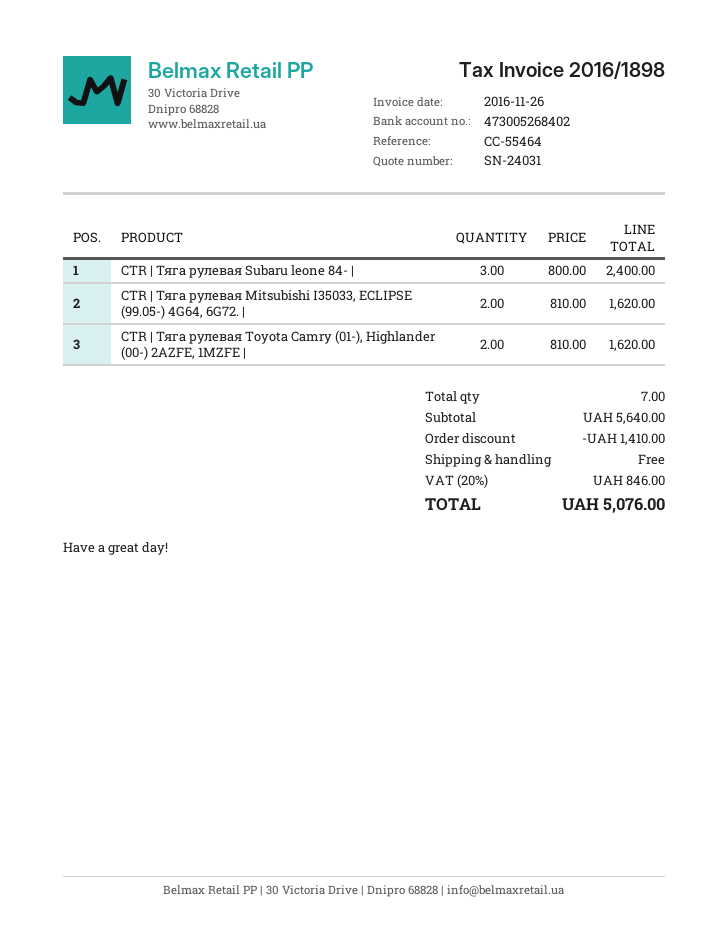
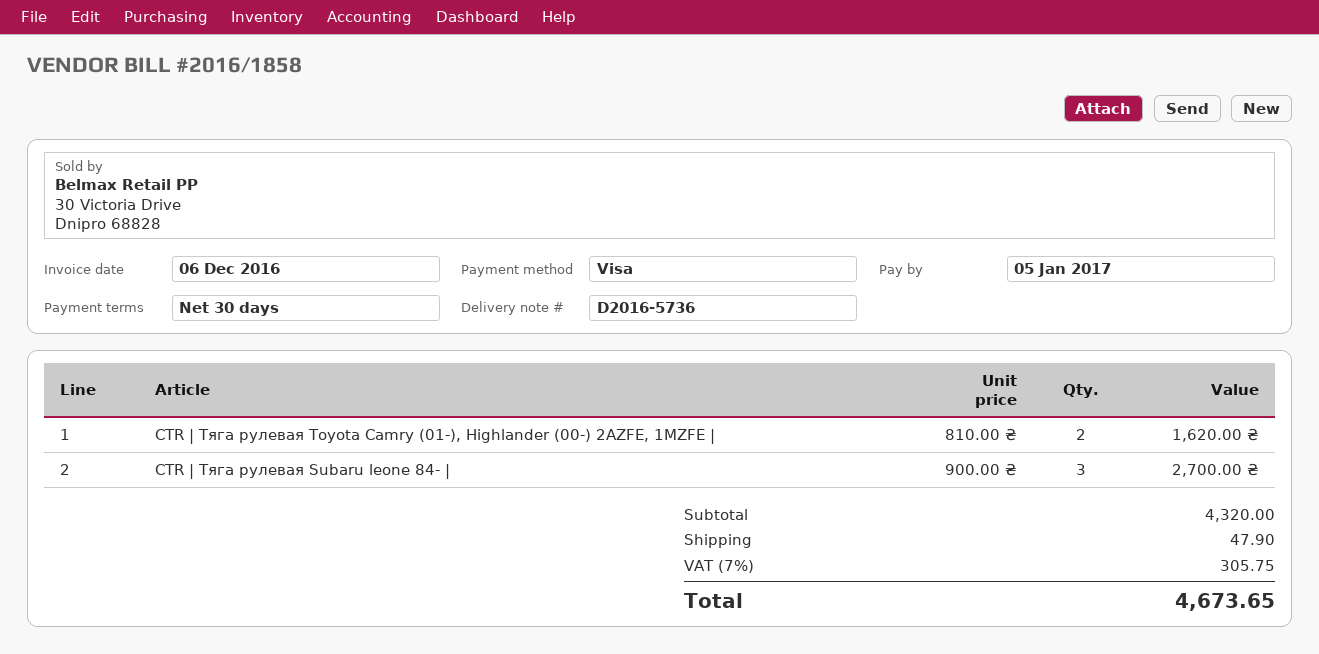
invoice number: 2016/1898 -> 2016/1858
invoice date: 2016-11-26 -> 2016-12-06
CTR | Тяга рулевая Subaru leone 84- |: 3 x 800.00 = 2400.00 -> 3 x 900.00 = 2700.00
CTR | Тяга рулевая Mitsubishi I35033, ECLIPSE (99.05-) 4G64, 6G72. |: 2 x 810.00 = 1620.00 -> none
subtotal: 5640.00 -> 4320.00
discount: 1410.00 -> none
shipping: 0.00 -> 47.90
tax: 20% = 846.00 -> 7% = 305.75
total: 5076.00 -> 4673.65

